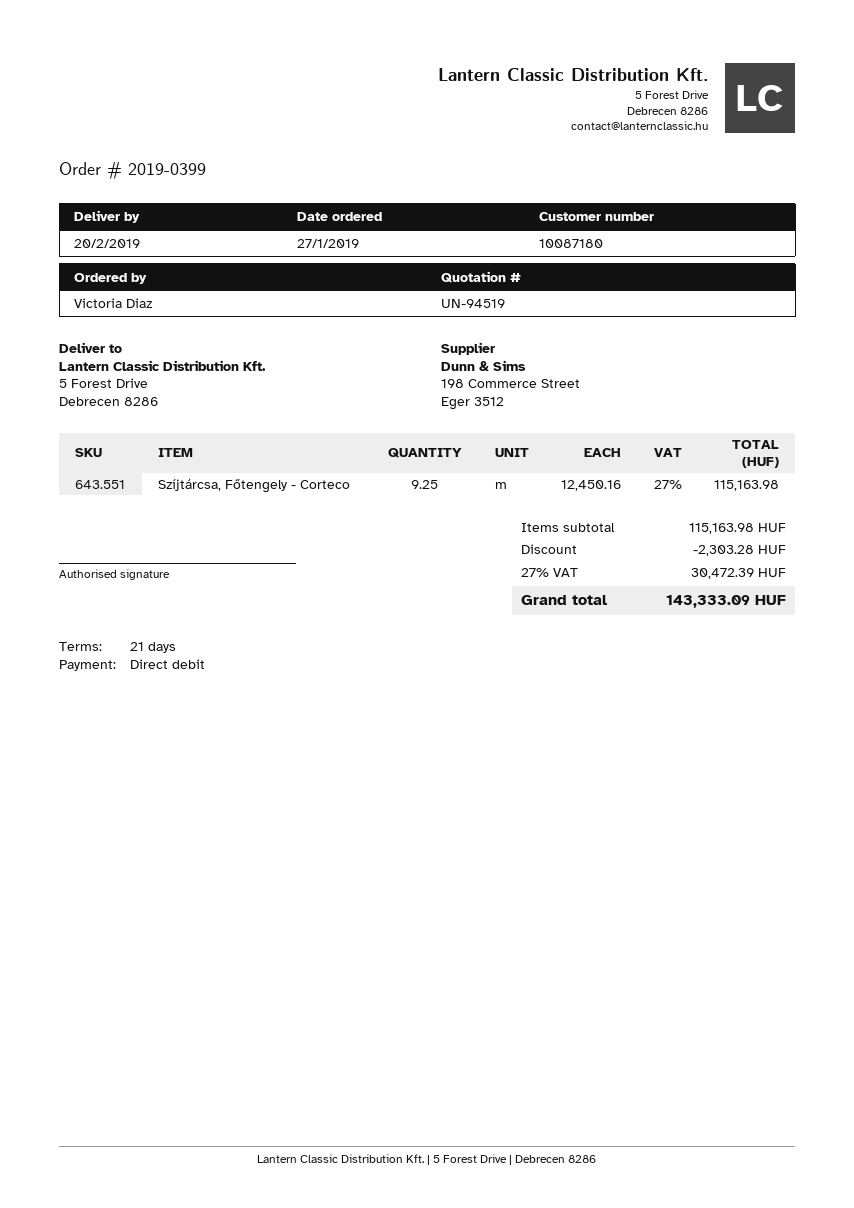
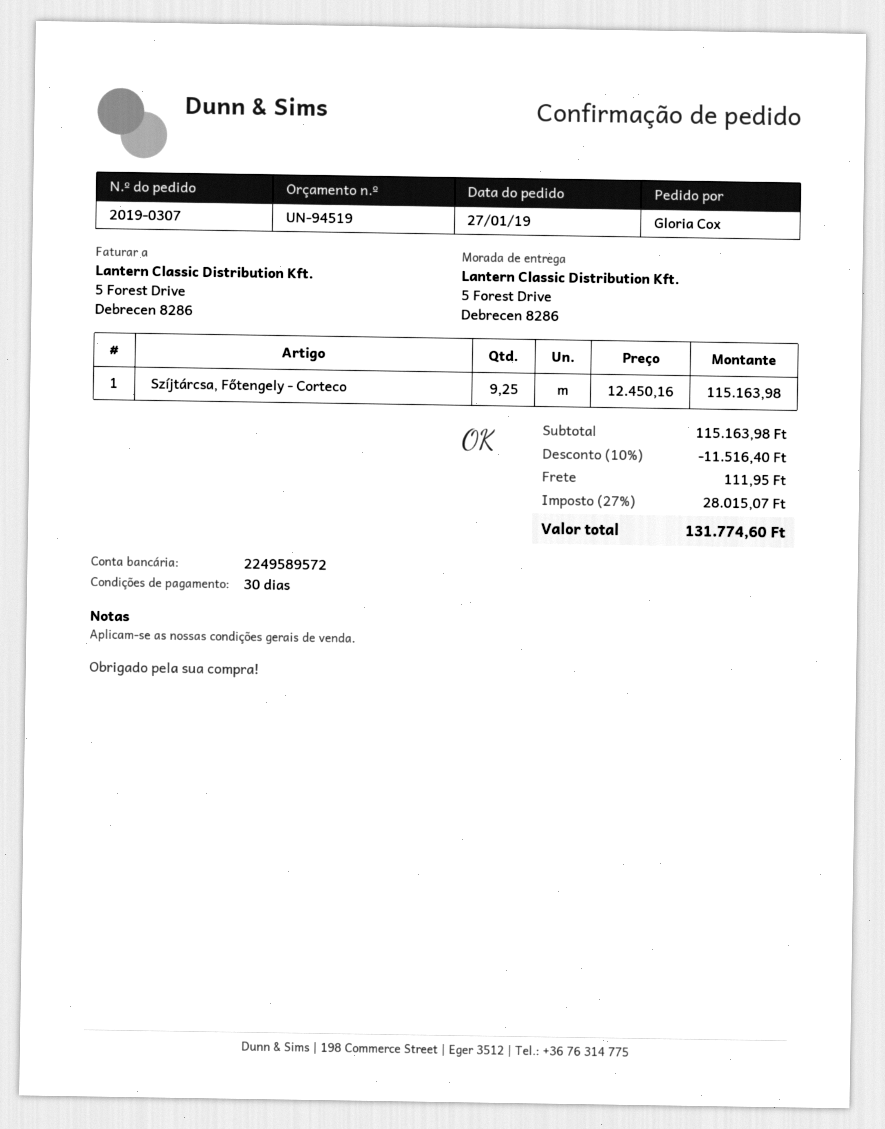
order number: 2019-0399 -> 2019-0307
payment terms: 21 days -> 30 days
ordered by: Victoria Diaz -> Gloria Cox
discount: 2303.28 -> 11516.40
shipping: none -> 111.95
tax: 27% = 30472.39 -> 27% = 28015.07
total: 143333.09 -> 131774.60

